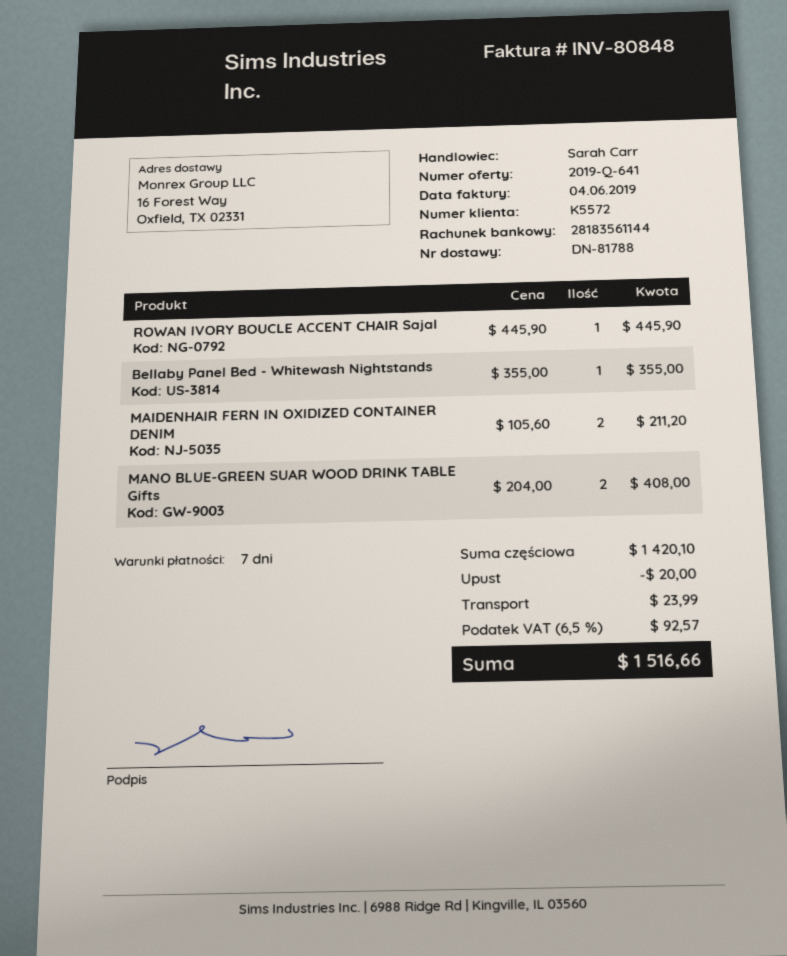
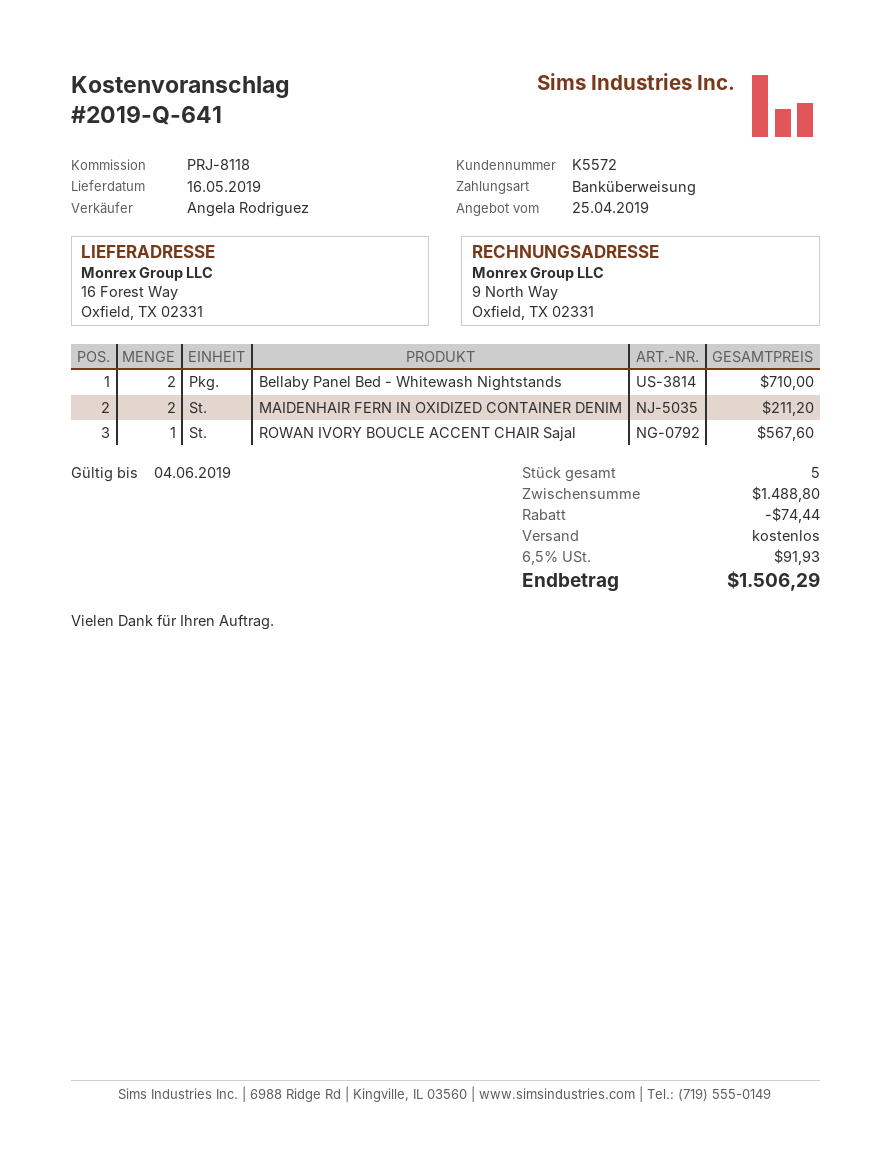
sales rep: Sarah Carr -> Angela Rodriguez
ROWAN IVORY BOUCLE ACCENT CHAIR Sajal: 1 for 445.90 -> 1 for 567.60
Bellaby Panel Bed - Whitewash Nightstands: 1 for 355.00 -> 2 for 710.00
MANO BLUE-GREEN SUAR WOOD DRINK TABLE Gifts: 2 for 408.00 -> none
subtotal: 1420.10 -> 1488.80
discount: 20.00 -> 74.44
shipping: 23.99 -> 0.00
tax: 6.5% = 92.57 -> 6.5% = 91.93
total: 1516.66 -> 1506.29

